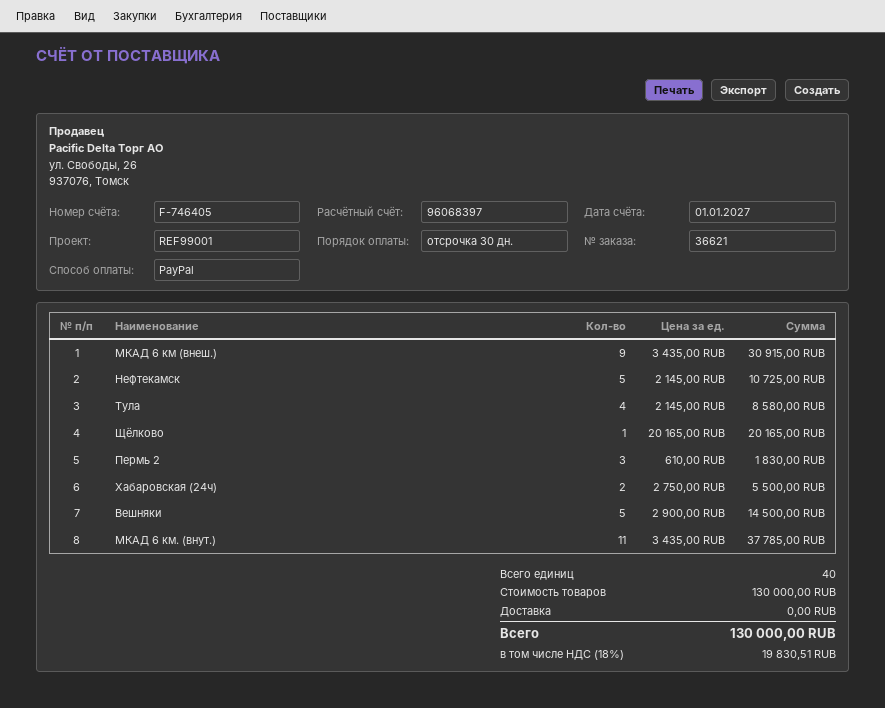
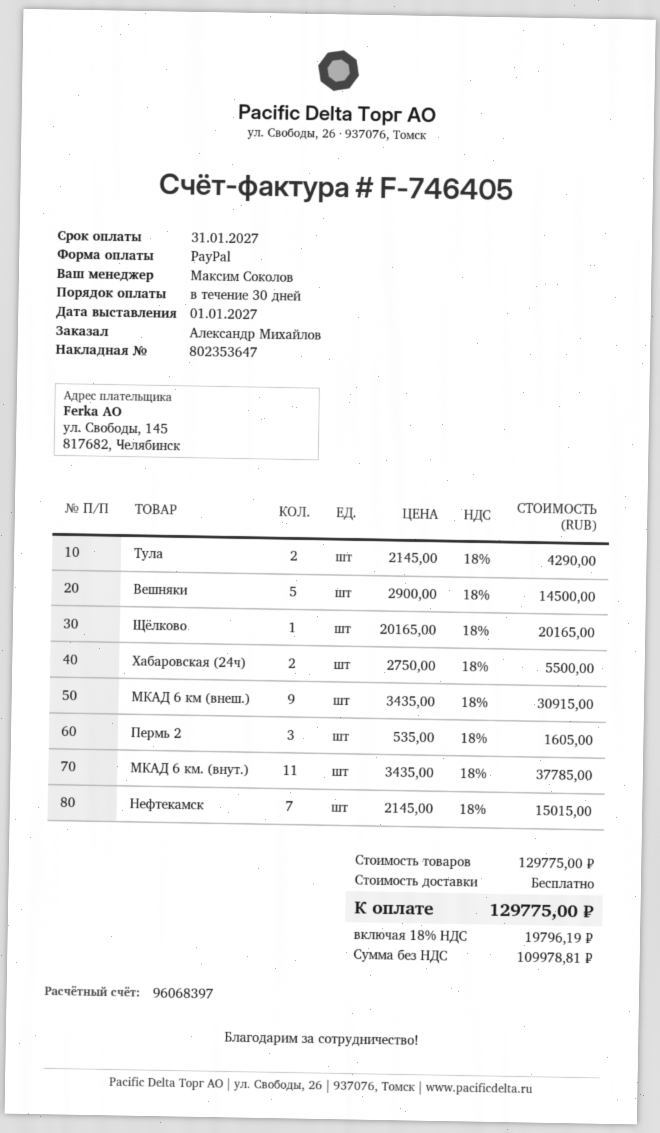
Нефтекамск: 5 x 2145.00 = 10725.00 -> 7 x 2145.00 = 15015.00
Тула: 4 x 2145.00 = 8580.00 -> 2 x 2145.00 = 4290.00
Пермь 2: 3 x 610.00 = 1830.00 -> 3 x 535.00 = 1605.00
subtotal: 130000.00 -> 129775.00
tax: 18% = 19830.51 -> 18% = 19796.19
total: 130000.00 -> 129775.00

